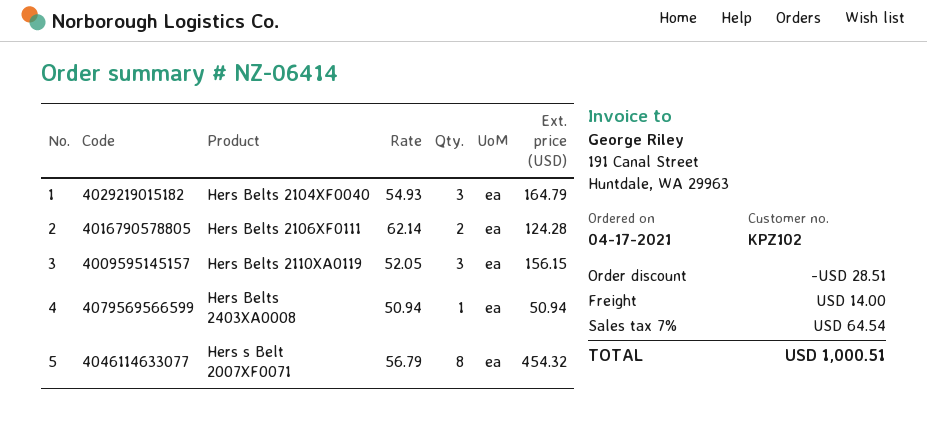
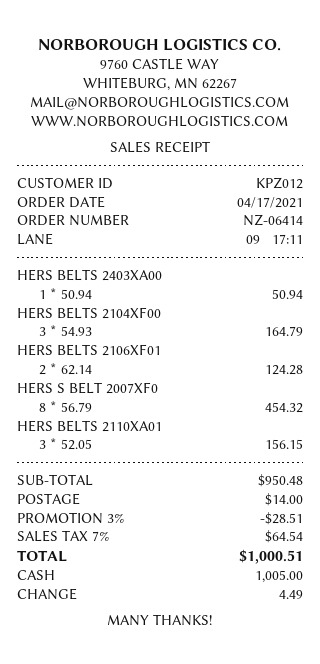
customer number: KPZ102 -> KPZ012

